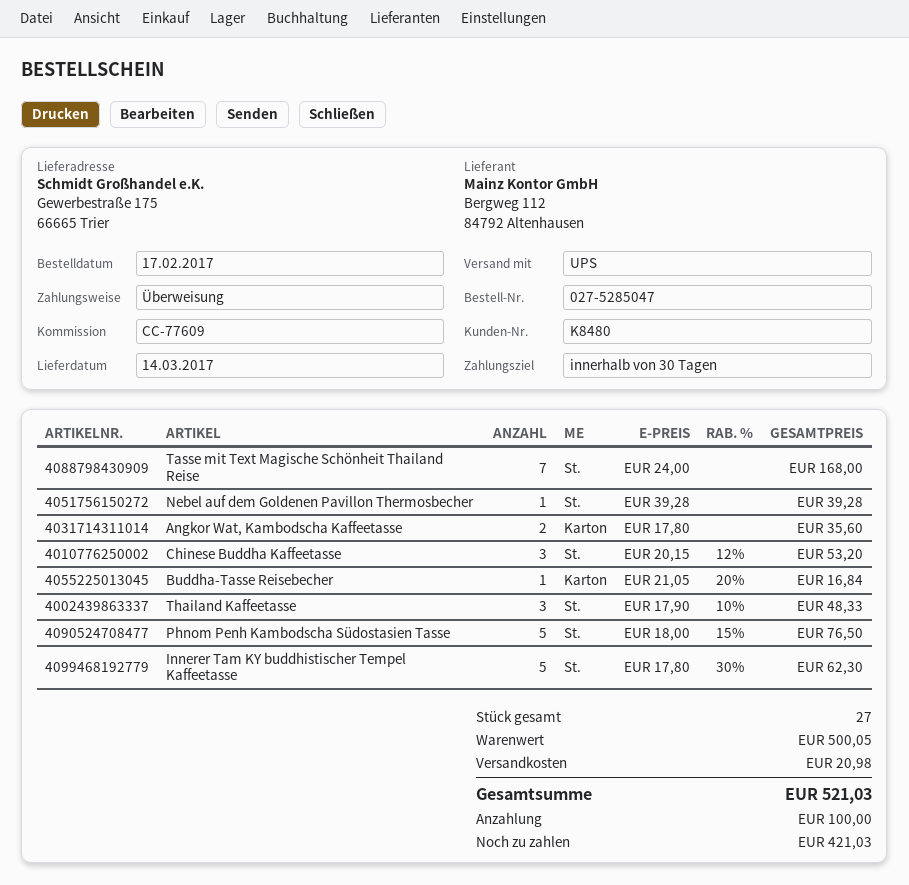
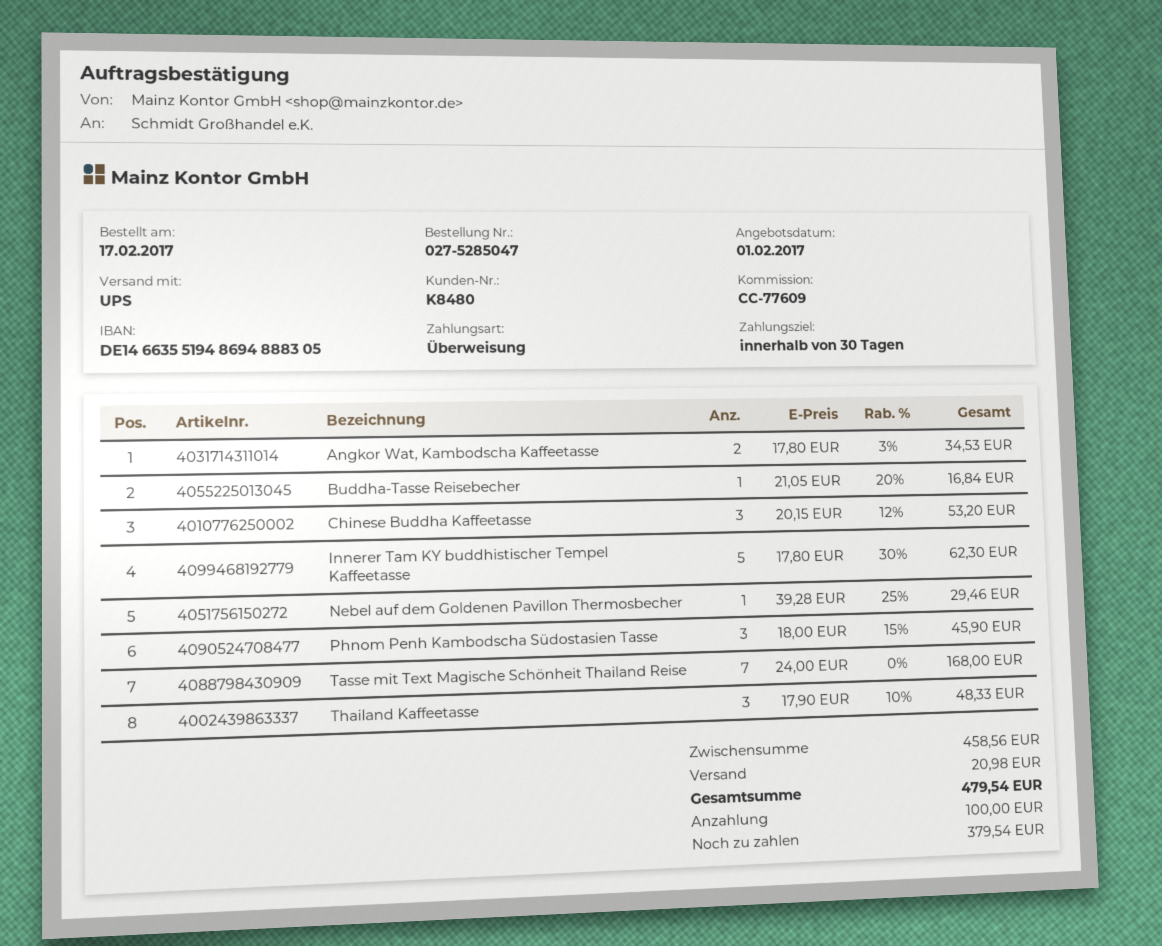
Nebel auf dem Goldenen Pavillon Thermosbecher: 1 x 39.28 = 39.28 -> 1 x 39.28 - 25% = 29.46
Angkor Wat, Kambodscha Kaffeetasse: 2 x 17.80 = 35.60 -> 2 x 17.80 - 3% = 34.53
Phnom Penh Kambodscha Südostasien Tasse: 5 x 18.00 - 15% = 76.50 -> 3 x 18.00 - 15% = 45.90
subtotal: 500.05 -> 458.56
total: 521.03 -> 479.54
balance: 421.03 -> 379.54

